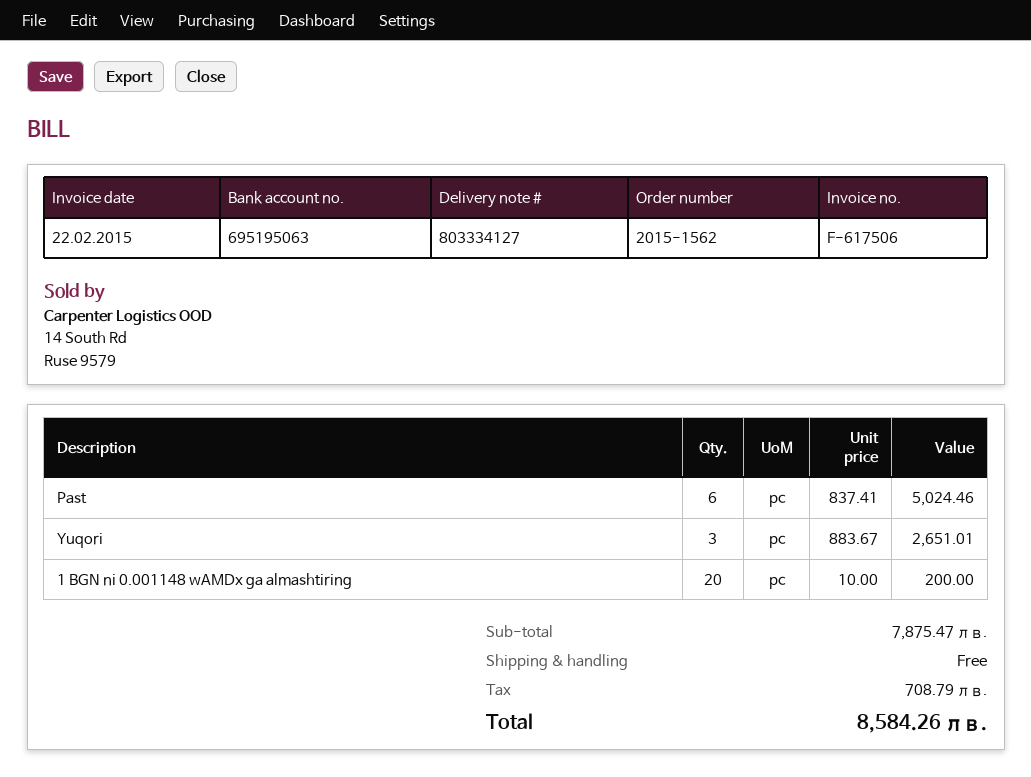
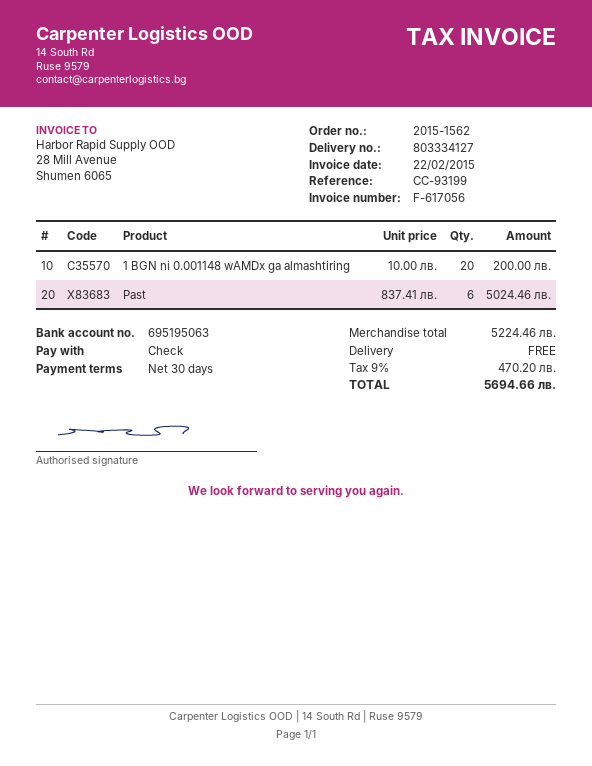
invoice number: F-617506 -> F-617056
Yuqori: 3 x 883.67 = 2651.01 -> none
subtotal: 7875.47 -> 5224.46
tax: 708.79 -> 470.20
total: 8584.26 -> 5694.66

